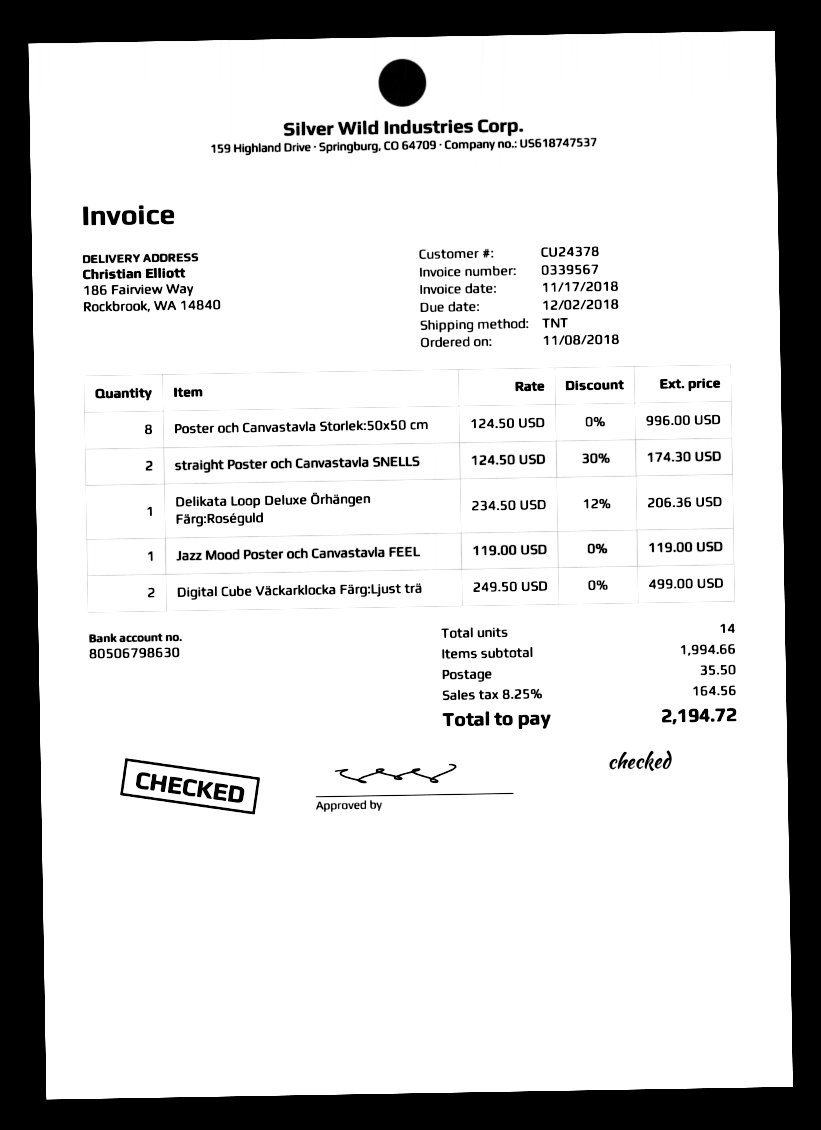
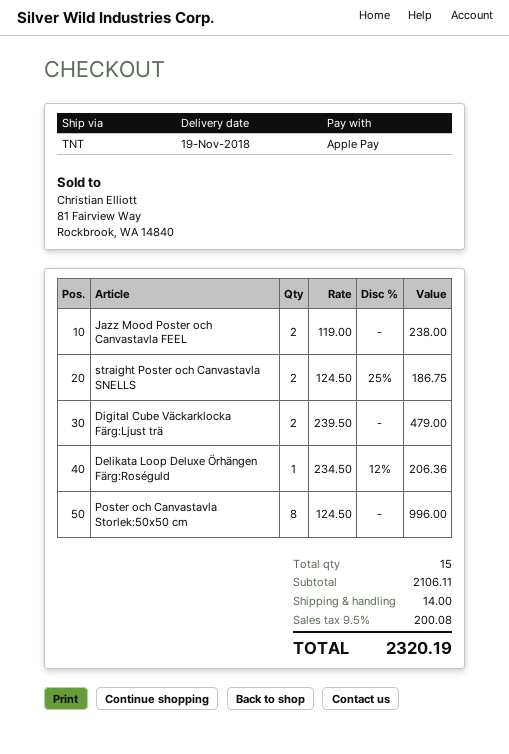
straight Poster och Canvastavla SNELLS: 2 x 124.50 - 30% = 174.30 -> 2 x 124.50 - 25% = 186.75
Jazz Mood Poster och Canvastavla FEEL: 1 x 119.00 = 119.00 -> 2 x 119.00 = 238.00
Digital Cube Väckarklocka Färg:Ljust trä: 2 x 249.50 = 499.00 -> 2 x 239.50 = 479.00
total quantity: 14 -> 15
subtotal: 1994.66 -> 2106.11
shipping: 35.50 -> 14.00
tax: 8.25% = 164.56 -> 9.5% = 200.08
total: 2194.72 -> 2320.19

